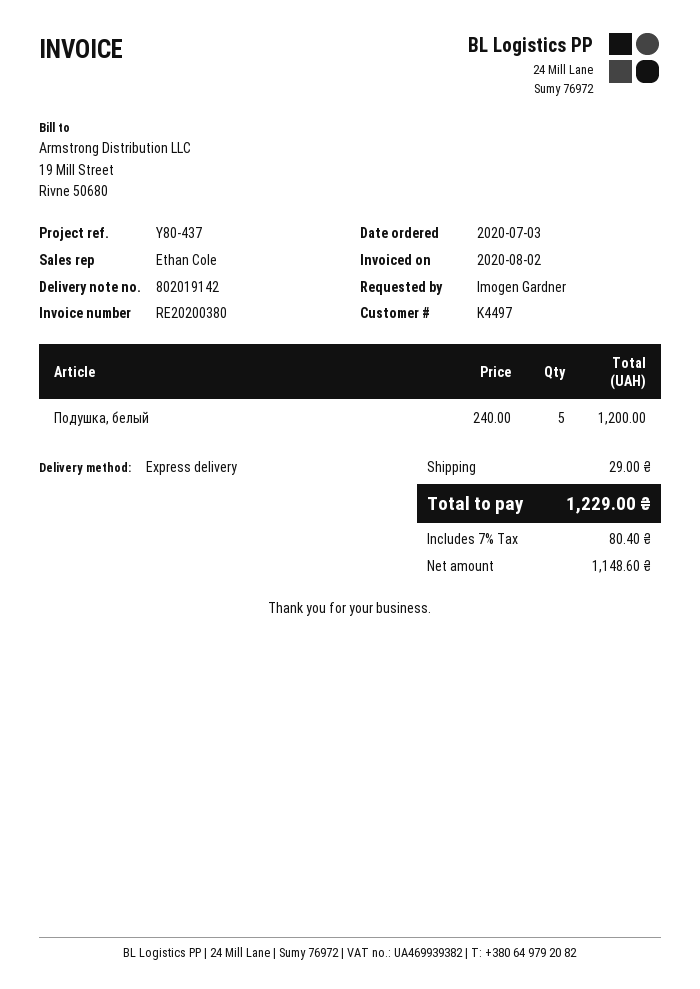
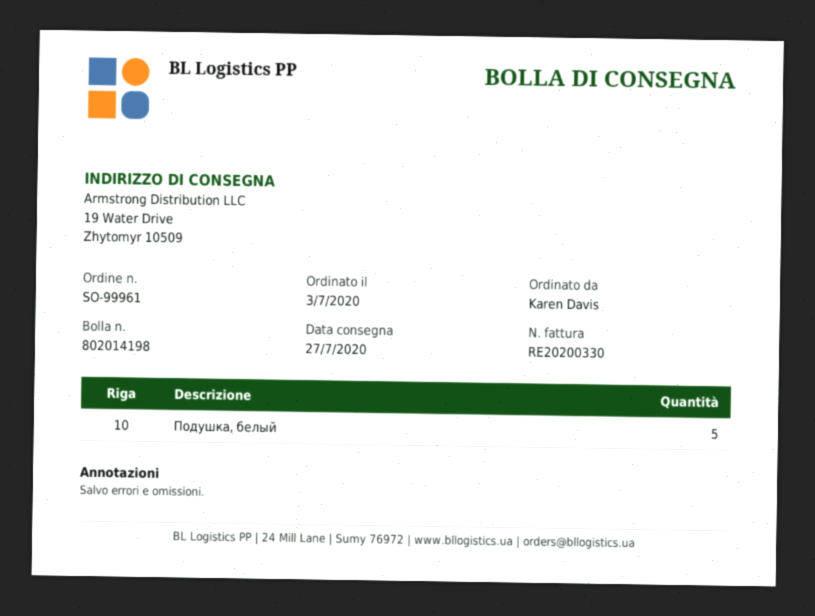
delivery note number: 802019142 -> 802014198
invoice number: RE20200380 -> RE20200330
ordered by: Imogen Gardner -> Karen Davis

